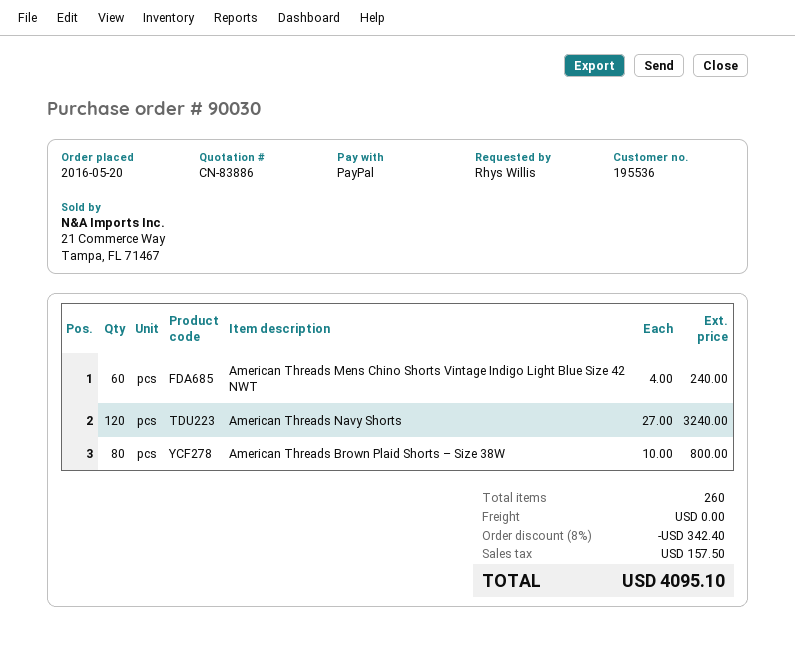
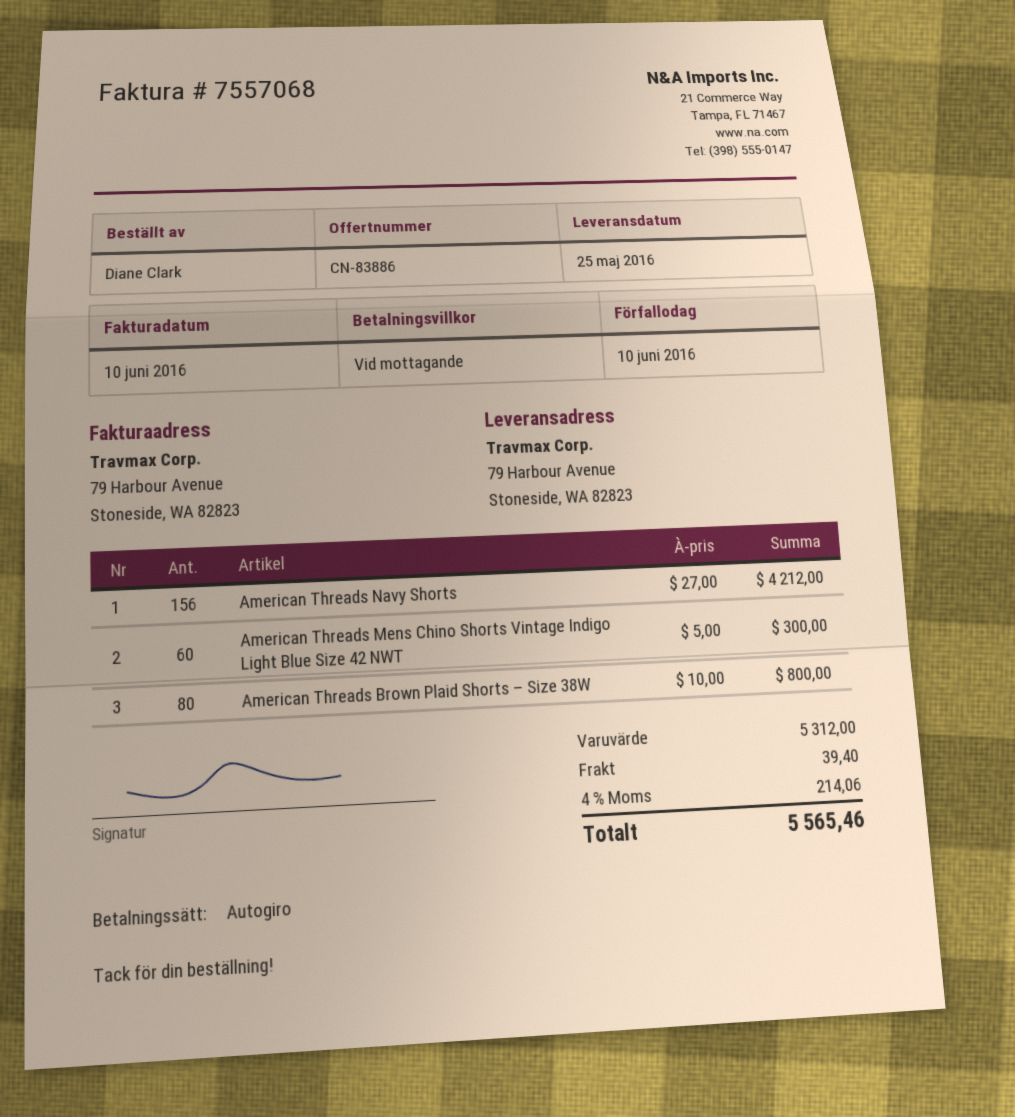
ordered by: Rhys Willis -> Diane Clark
payment method: PayPal -> direct debit
American Threads Mens Chino Shorts Vintage Indigo Light Blue Size 42 NWT: 60 x 4.00 = 240.00 -> 60 x 5.00 = 300.00
American Threads Navy Shorts: 120 x 27.00 = 3240.00 -> 156 x 27.00 = 4212.00
discount: 8% = 342.40 -> none
shipping: 0.00 -> 39.40
tax: 157.50 -> 214.06
total: 4095.10 -> 5565.46

